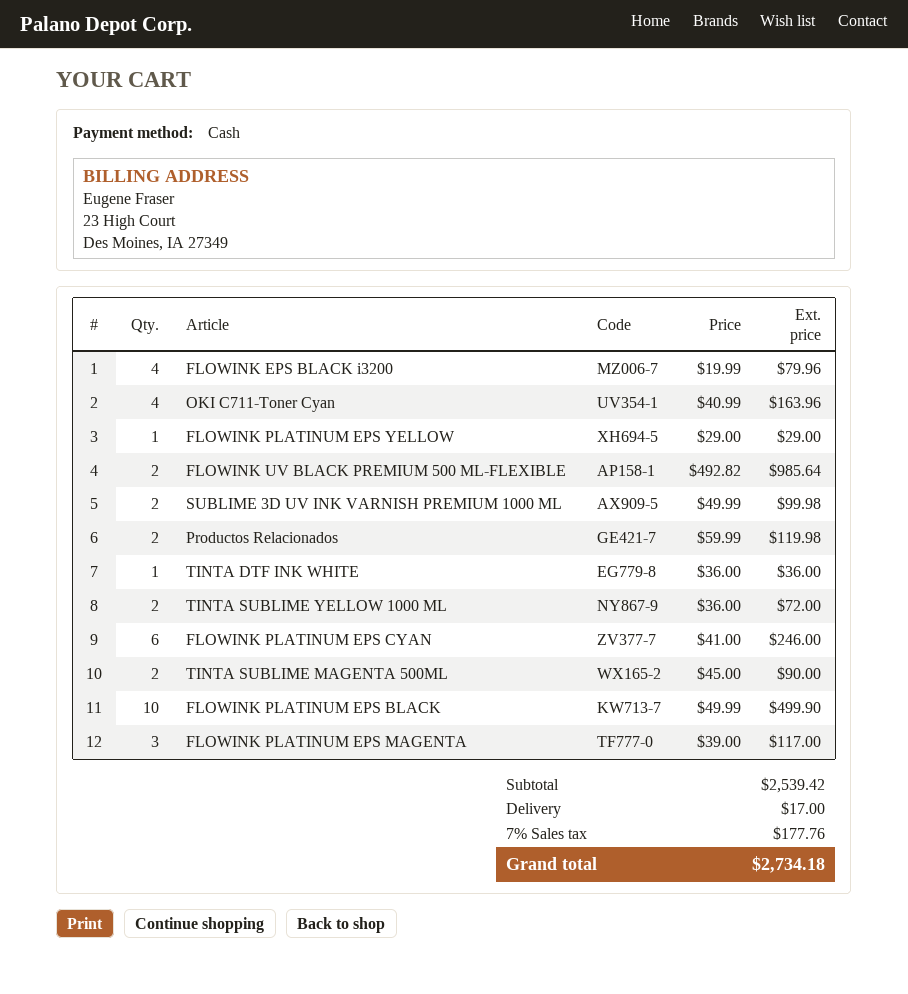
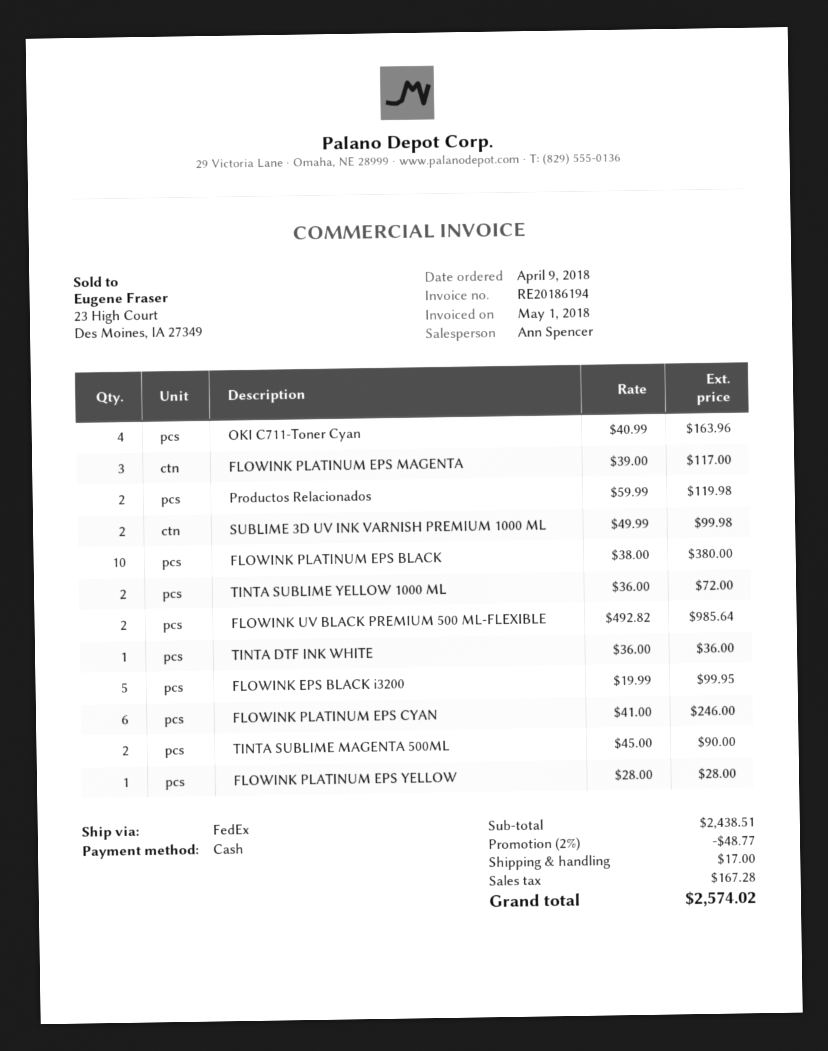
FLOWINK EPS BLACK i3200: 4 x 19.99 = 79.96 -> 5 x 19.99 = 99.95
FLOWINK PLATINUM EPS YELLOW: 1 x 29.00 = 29.00 -> 1 x 28.00 = 28.00
FLOWINK PLATINUM EPS BLACK: 10 x 49.99 = 499.90 -> 10 x 38.00 = 380.00
subtotal: 2539.42 -> 2438.51
discount: none -> 2% = 48.77
tax: 177.76 -> 167.28
total: 2734.18 -> 2574.02

